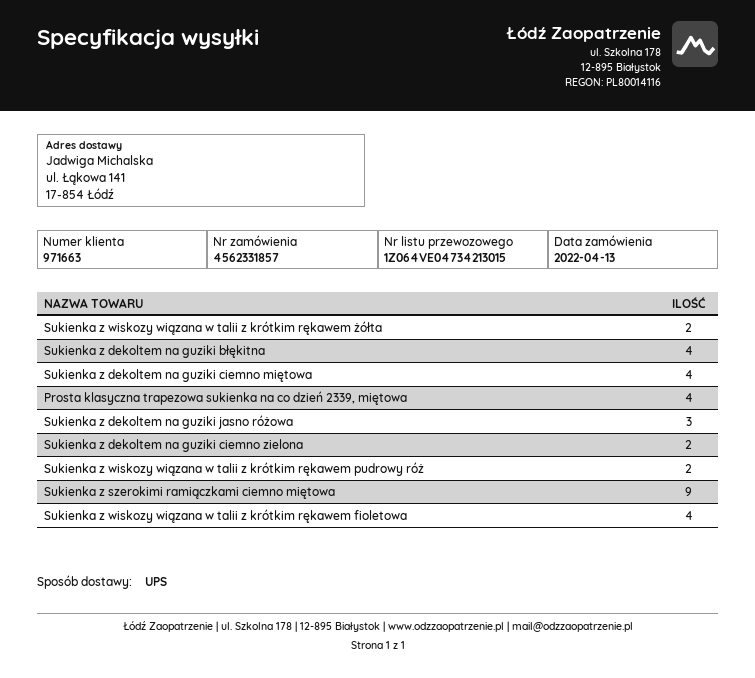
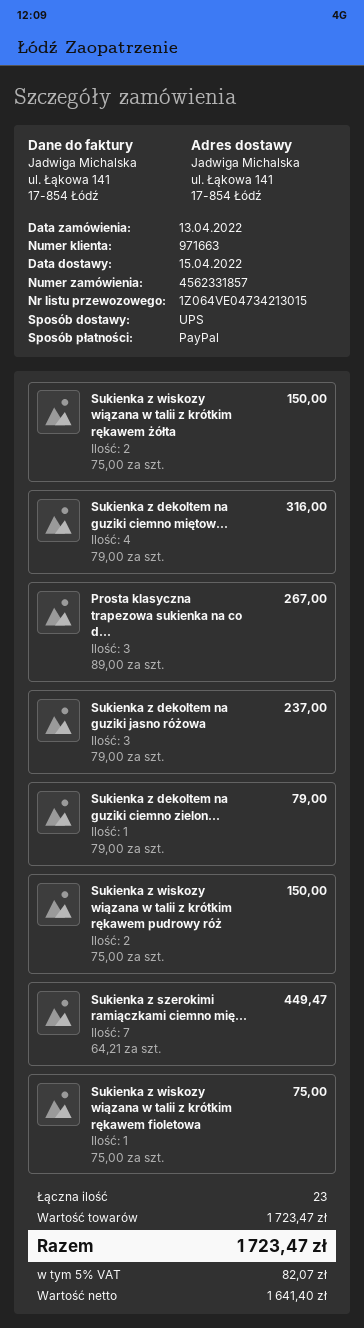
Sukienka z dekoltem na guziki błękitna: 4 -> none
Prosta klasyczna trapezowa sukienka na co dzień 2339, miętowa: 4 -> 3
Sukienka z dekoltem na guziki ciemno zielona: 2 -> 1
Sukienka z szerokimi ramiączkami ciemno miętowa: 9 -> 7
Sukienka z wiskozy wiązana w talii z krótkim rękawem fioletowa: 4 -> 1

